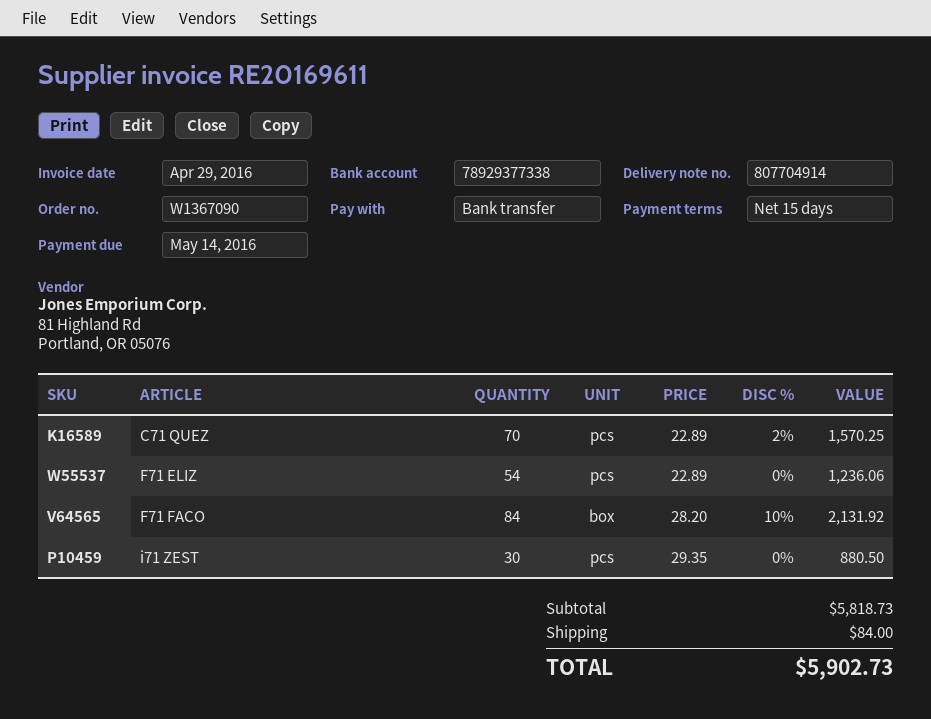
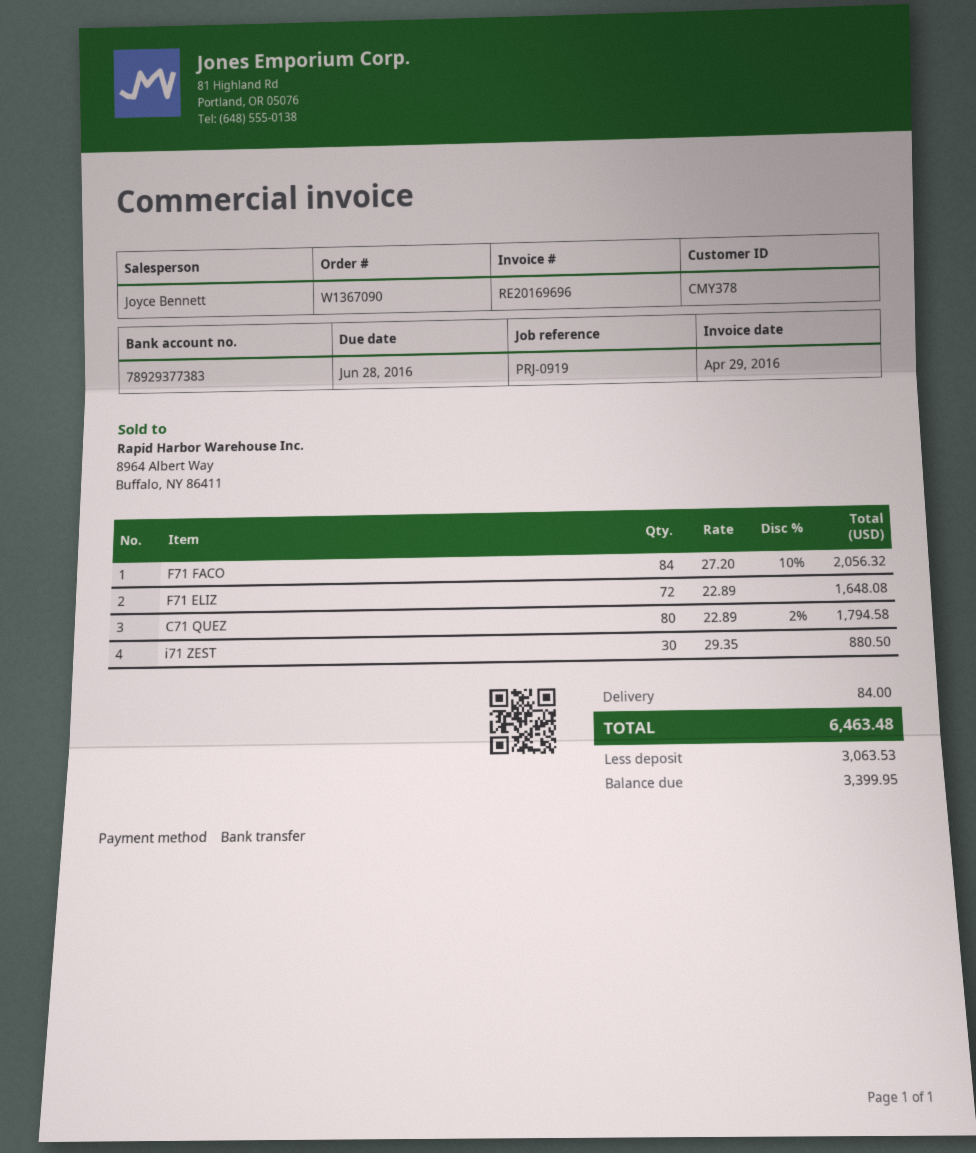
invoice number: RE20169611 -> RE20169696
due date: 2016-05-14 -> 2016-06-28
bank account: 78929377338 -> 78929377383
C71 QUEZ: 70 x 22.89 - 2% = 1570.25 -> 80 x 22.89 - 2% = 1794.58
F71 ELIZ: 54 x 22.89 = 1236.06 -> 72 x 22.89 = 1648.08
F71 FACO: 84 x 28.20 - 10% = 2131.92 -> 84 x 27.20 - 10% = 2056.32
total: 5902.73 -> 6463.48

